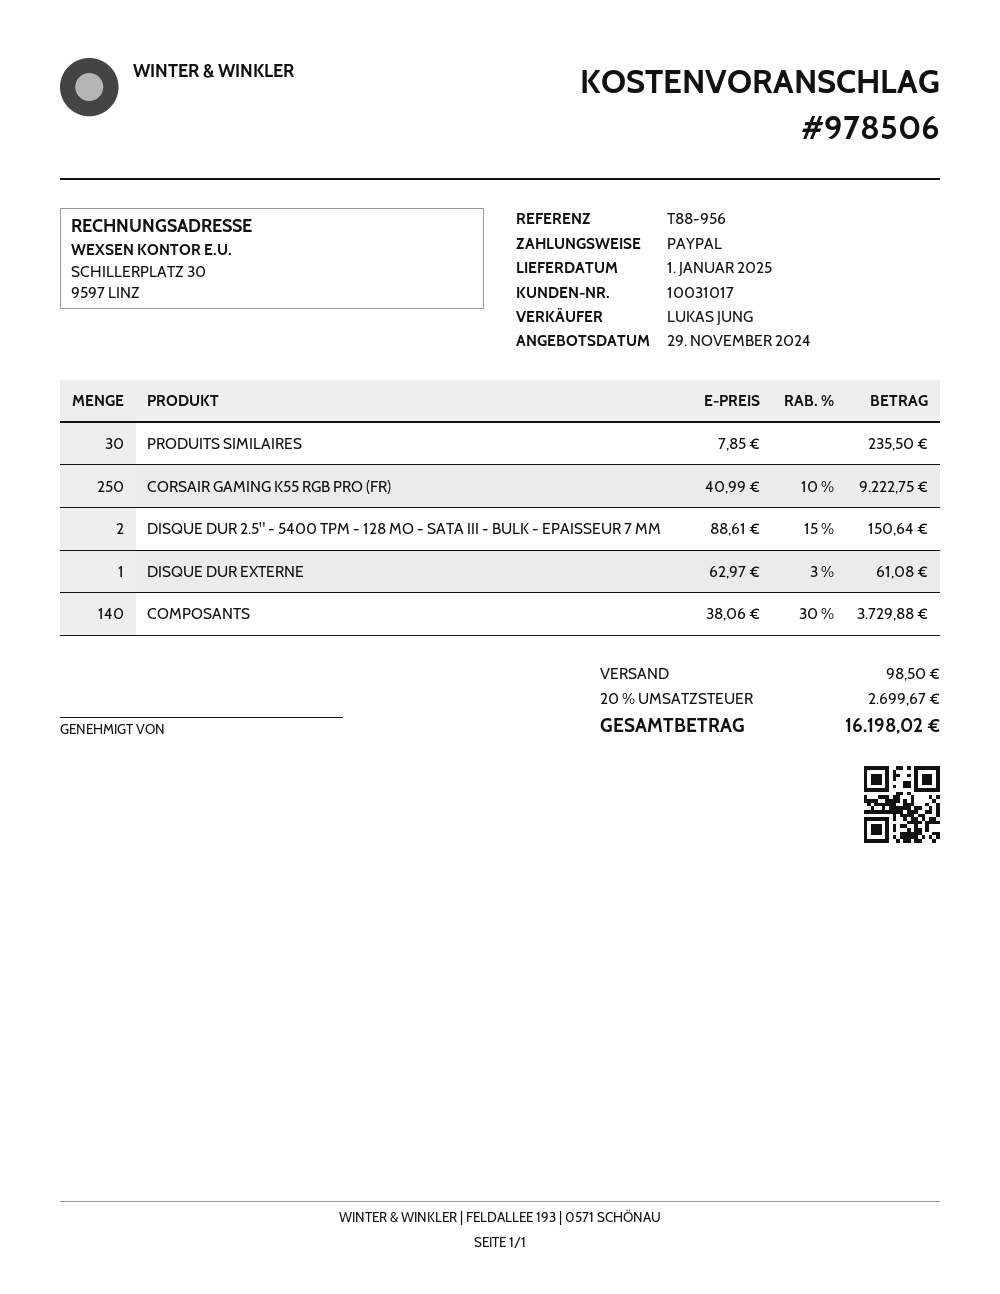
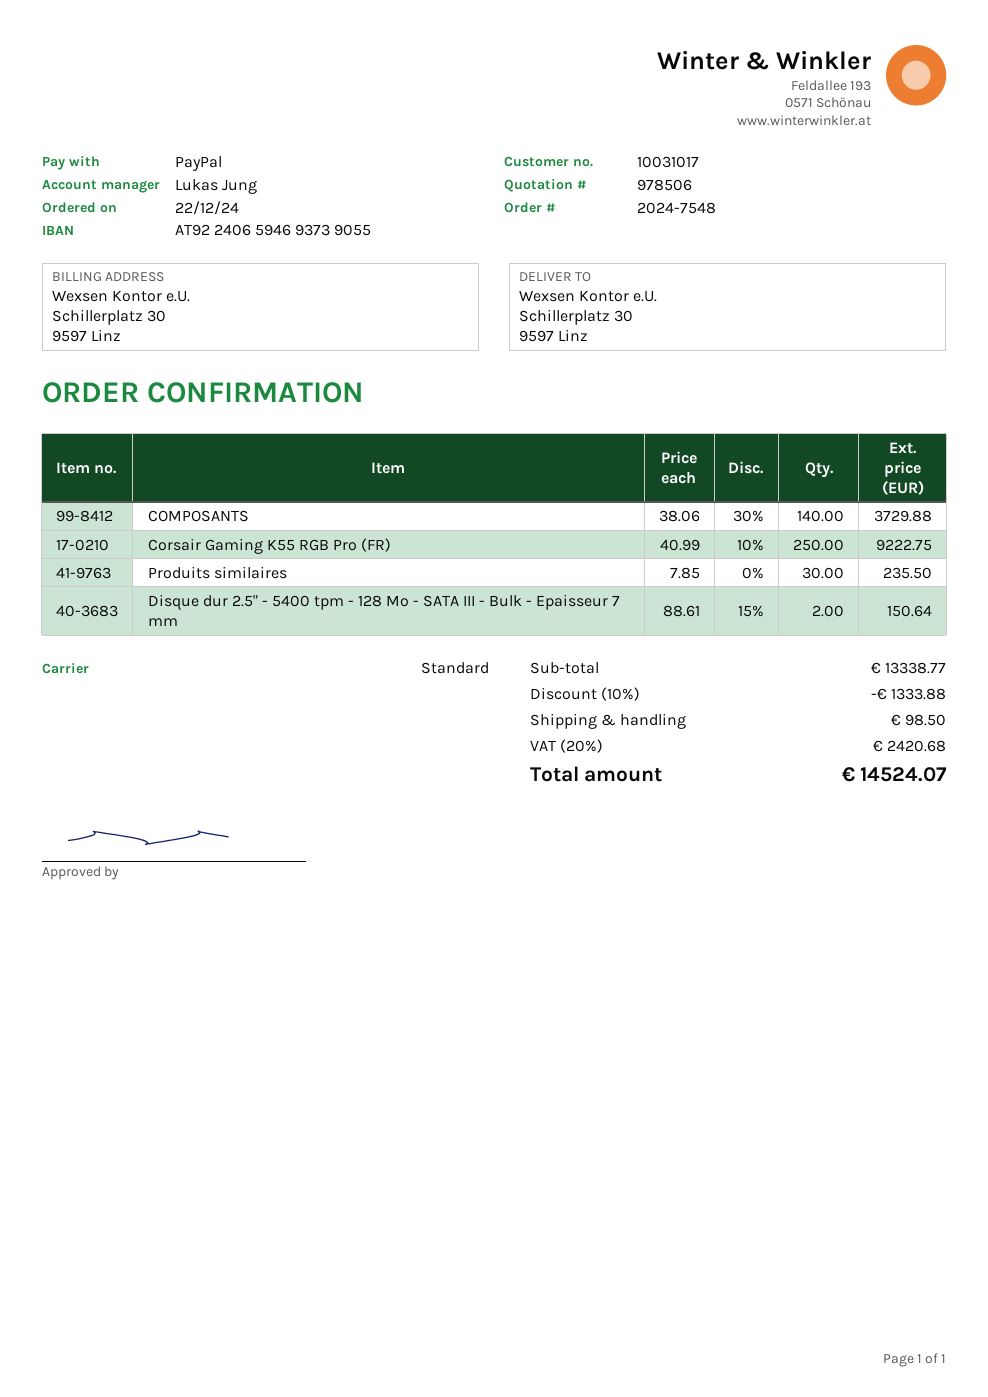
DISQUE DUR EXTERNE: 1 x 62.97 - 3% = 61.08 -> none
discount: none -> 10% = 1333.88
tax: 20% = 2699.67 -> 20% = 2420.68
total: 16198.02 -> 14524.07

